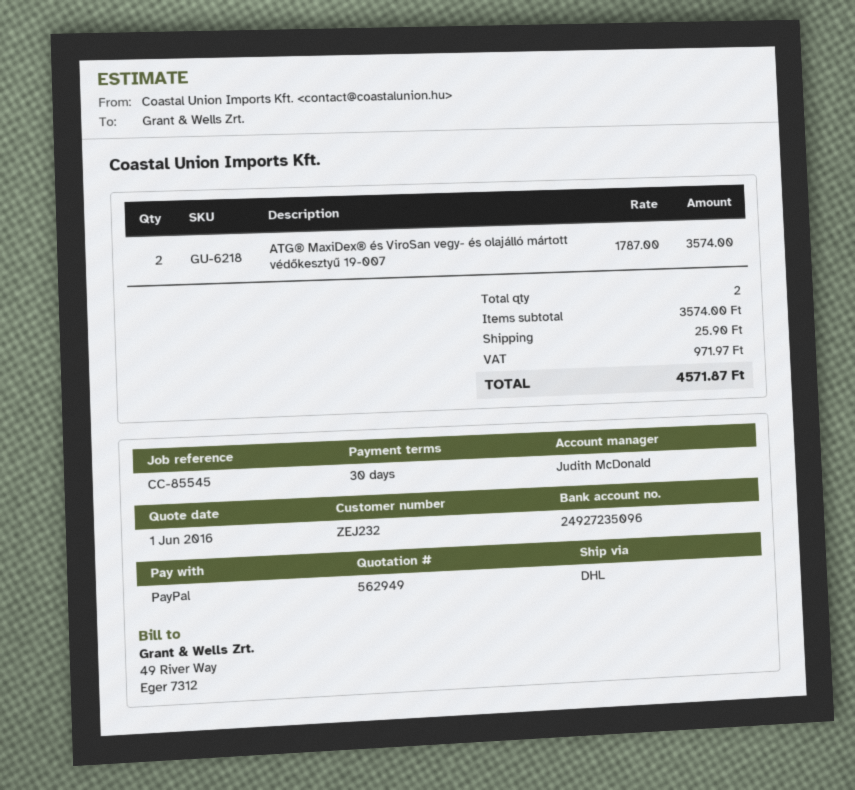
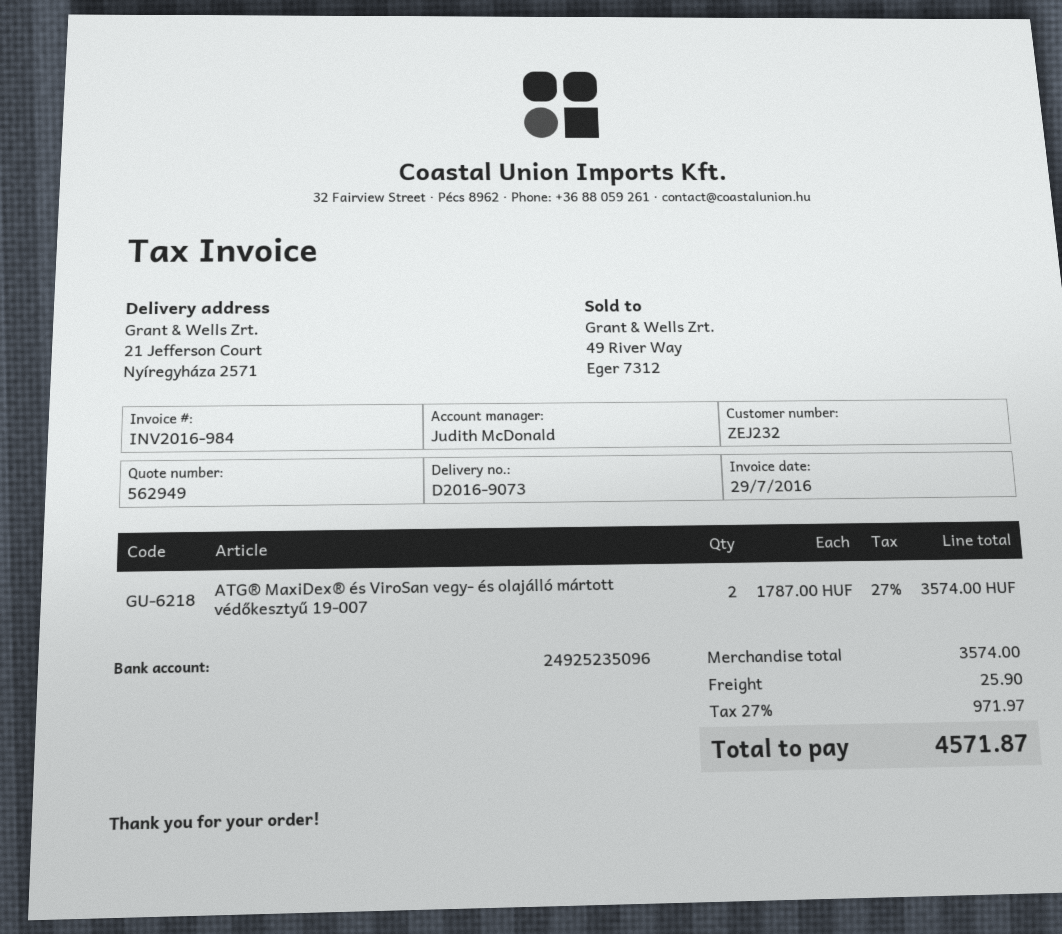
bank account: 24927235096 -> 24925235096

